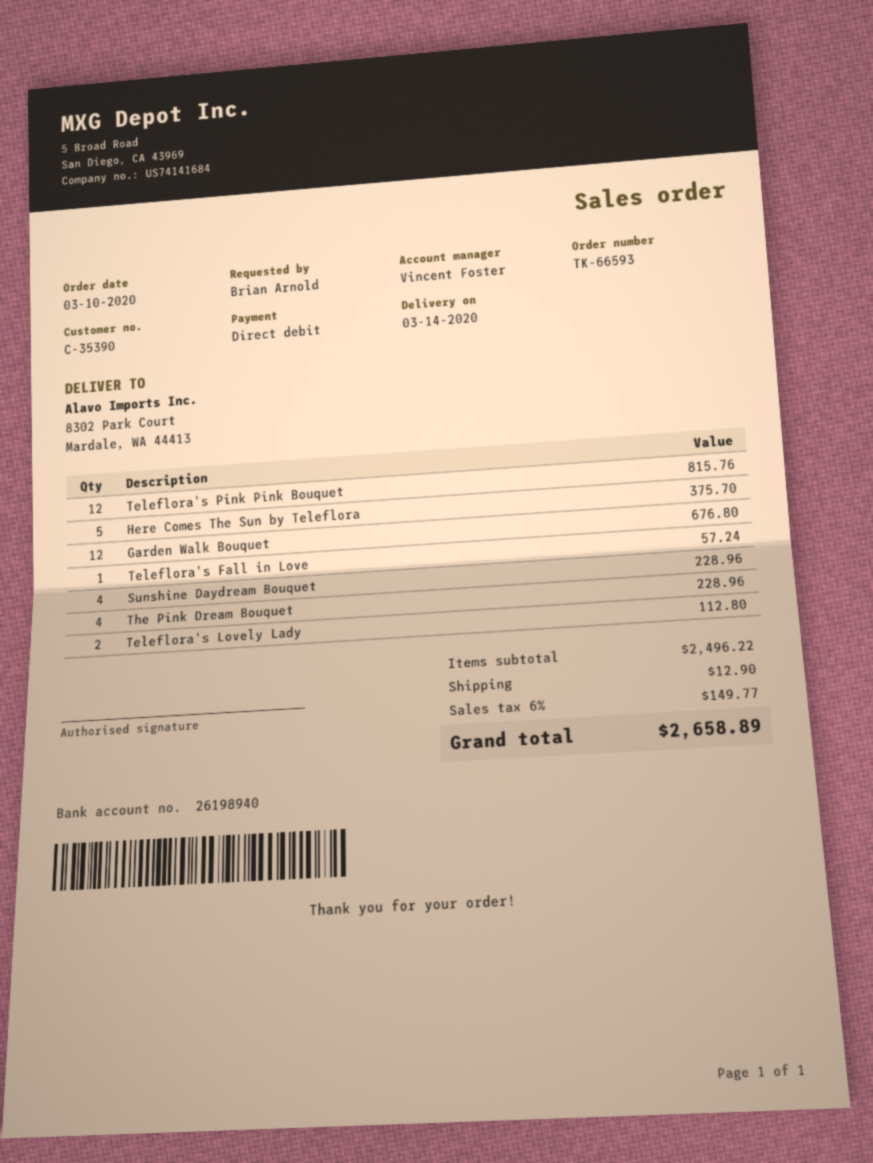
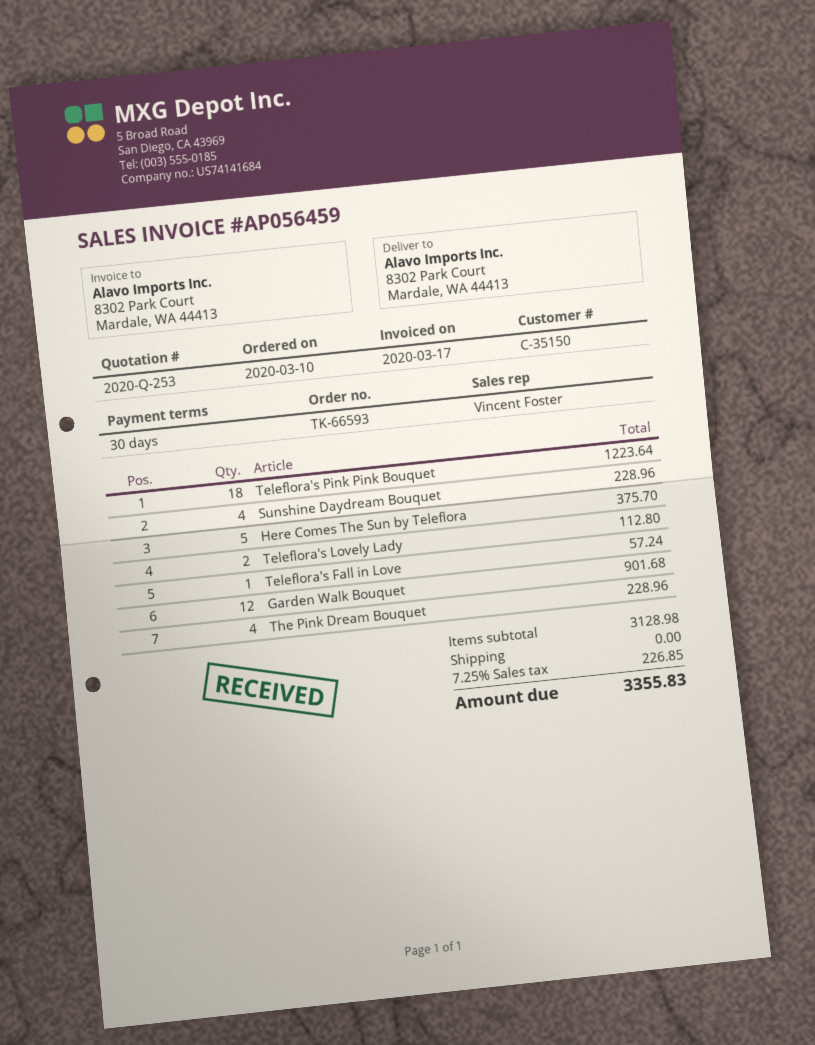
customer number: C-35390 -> C-35150
Teleflora's Pink Pink Bouquet: 12 for 815.76 -> 18 for 1223.64
Garden Walk Bouquet: 12 for 676.80 -> 12 for 901.68
subtotal: 2496.22 -> 3128.98
shipping: 12.90 -> 0.00
tax: 6% = 149.77 -> 7.25% = 226.85
total: 2658.89 -> 3355.83

